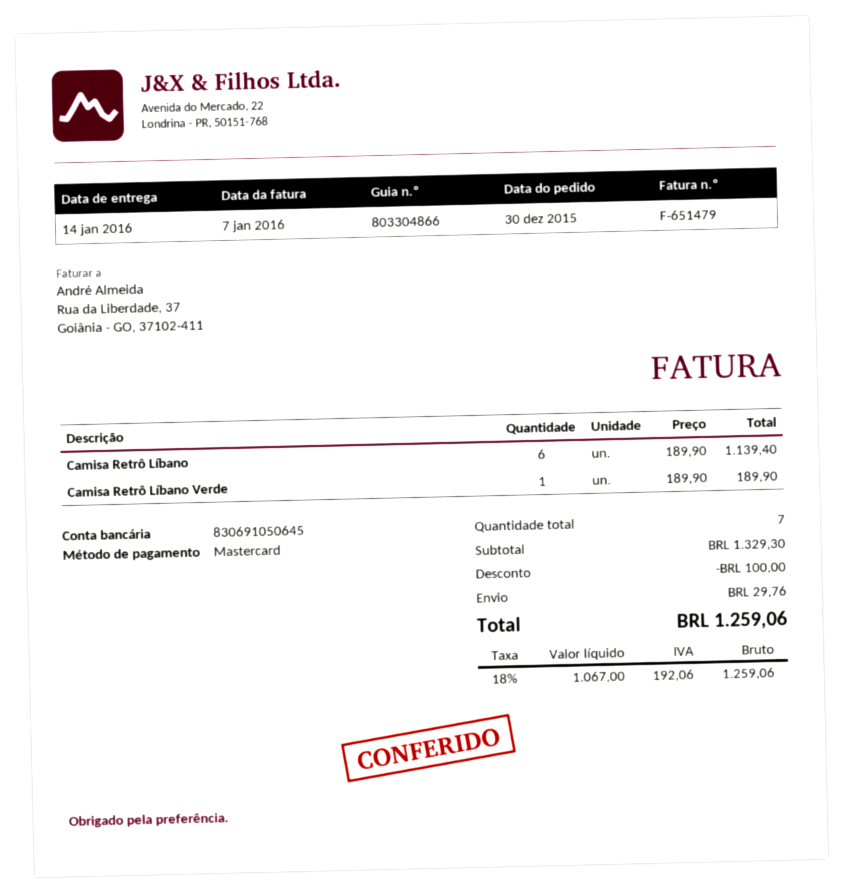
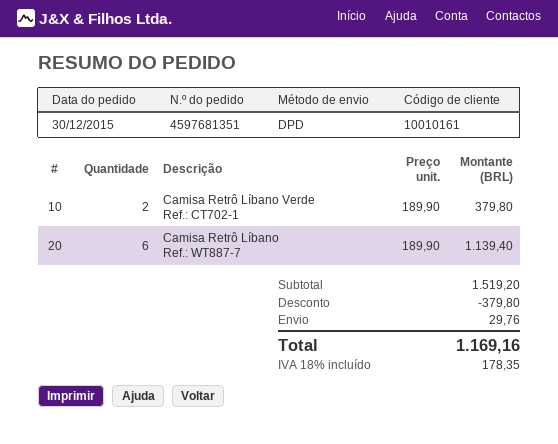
Camisa Retrô Líbano Verde: 1 x 189.90 = 189.90 -> 2 x 189.90 = 379.80
subtotal: 1329.30 -> 1519.20
discount: 100.00 -> 379.80
tax: 18% = 192.06 -> 18% = 178.35
total: 1259.06 -> 1169.16

